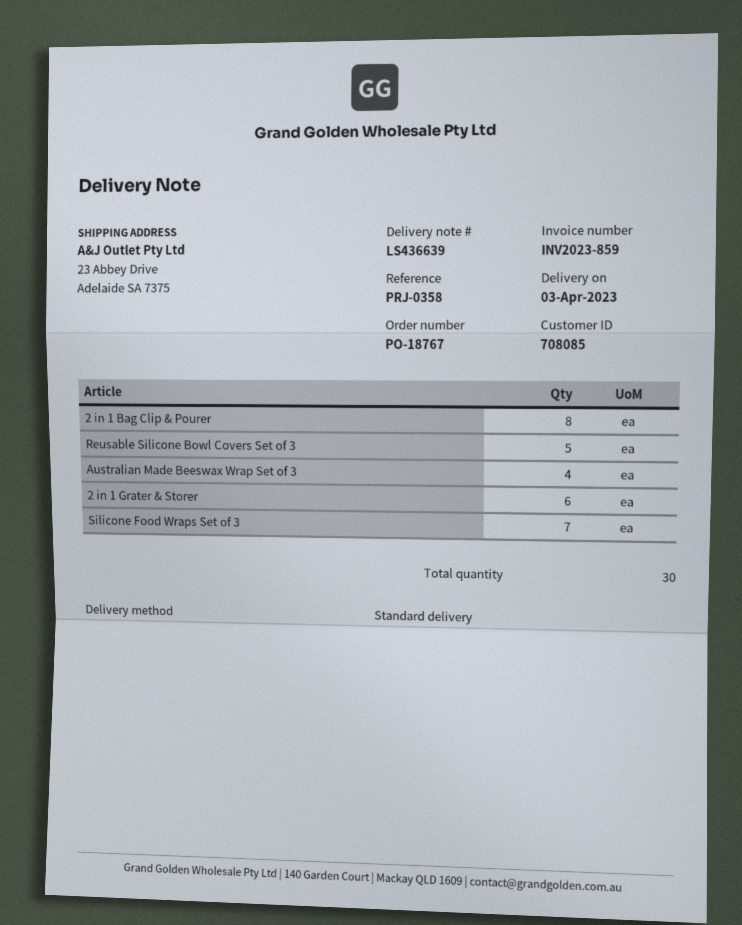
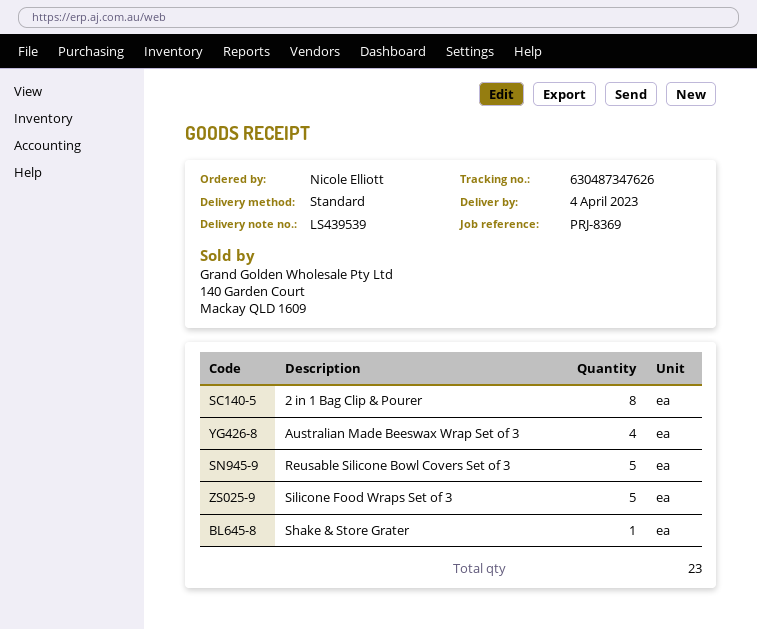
delivery note number: LS436639 -> LS439539
delivery date: 2023-04-03 -> 2023-04-04
reference: PRJ-0358 -> PRJ-8369
2 in 1 Grater & Storer: 6 -> none
Silicone Food Wraps Set of 3: 7 -> 5
Shake & Store Grater: none -> 1
total quantity: 30 -> 23

